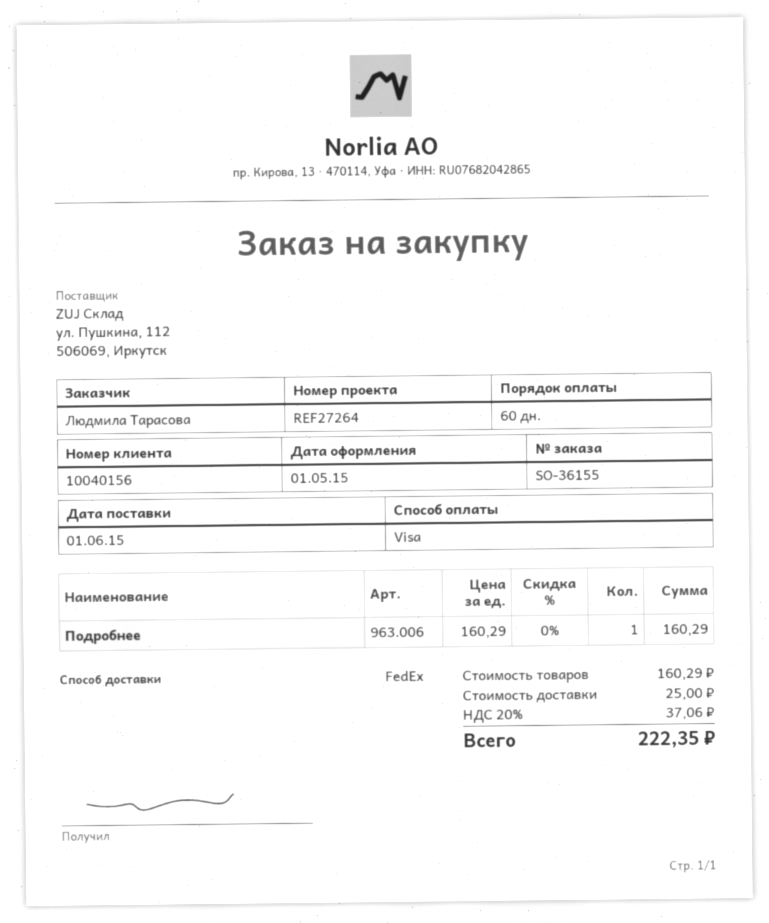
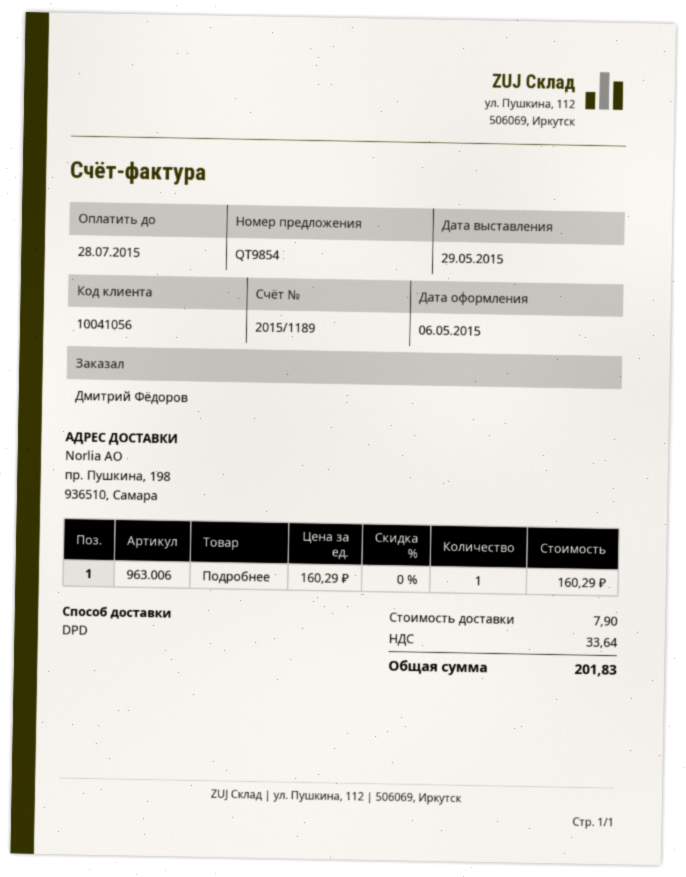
order date: 2015-05-01 -> 2015-05-06
customer number: 10040156 -> 10041056
ordered by: Людмила Тарасова -> Дмитрий Фёдоров
shipping method: FedEx -> DPD
shipping: 25.00 -> 7.90
tax: 37.06 -> 33.64
total: 222.35 -> 201.83

